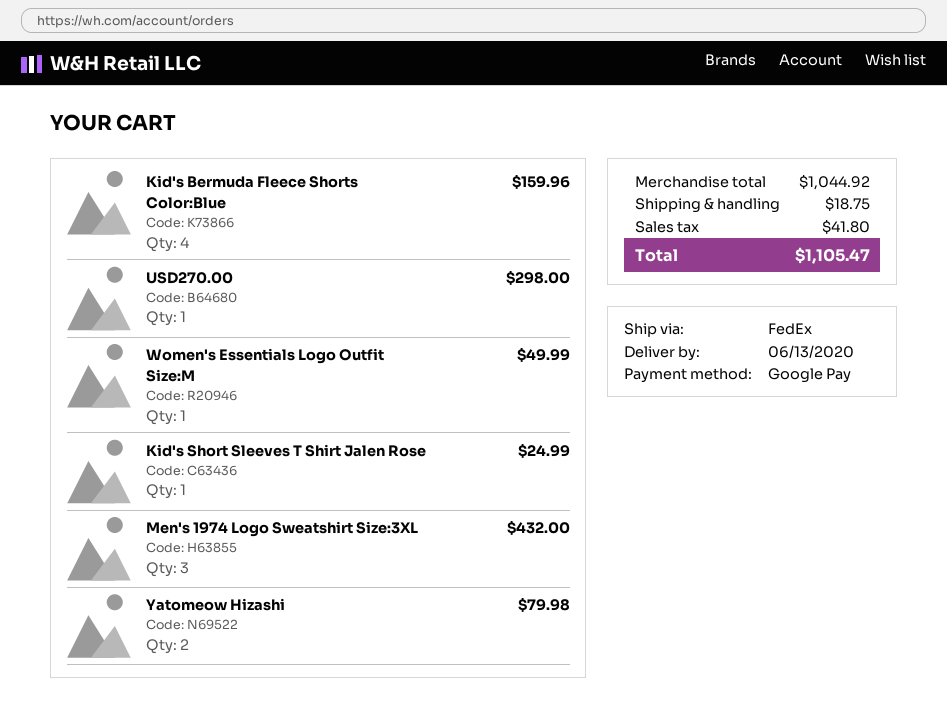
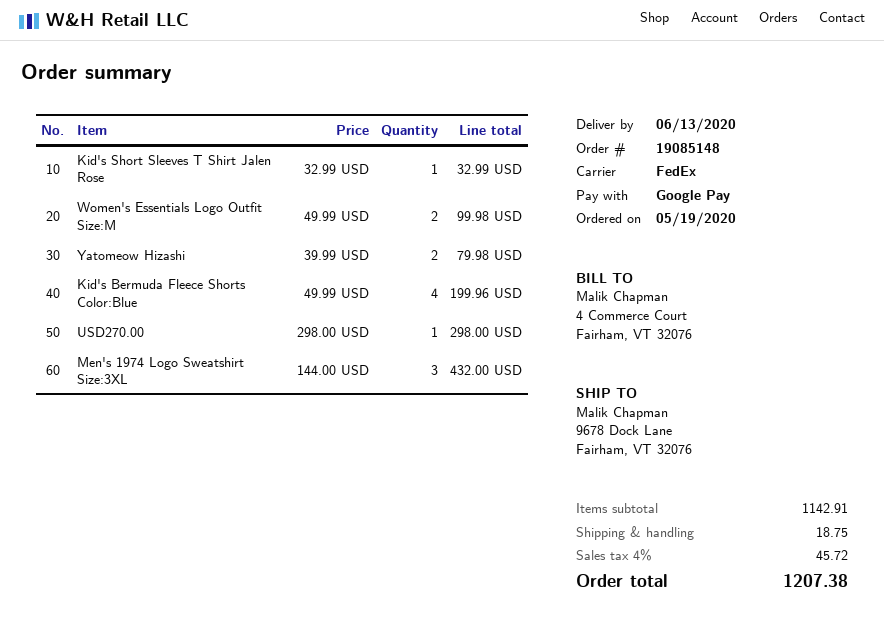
Kid's Bermuda Fleece Shorts Color:Blue: 4 for 159.96 -> 4 for 199.96
Women's Essentials Logo Outfit Size:M: 1 for 49.99 -> 2 for 99.98
Kid's Short Sleeves T Shirt Jalen Rose: 1 for 24.99 -> 1 for 32.99
subtotal: 1044.92 -> 1142.91
tax: 41.80 -> 45.72
total: 1105.47 -> 1207.38

